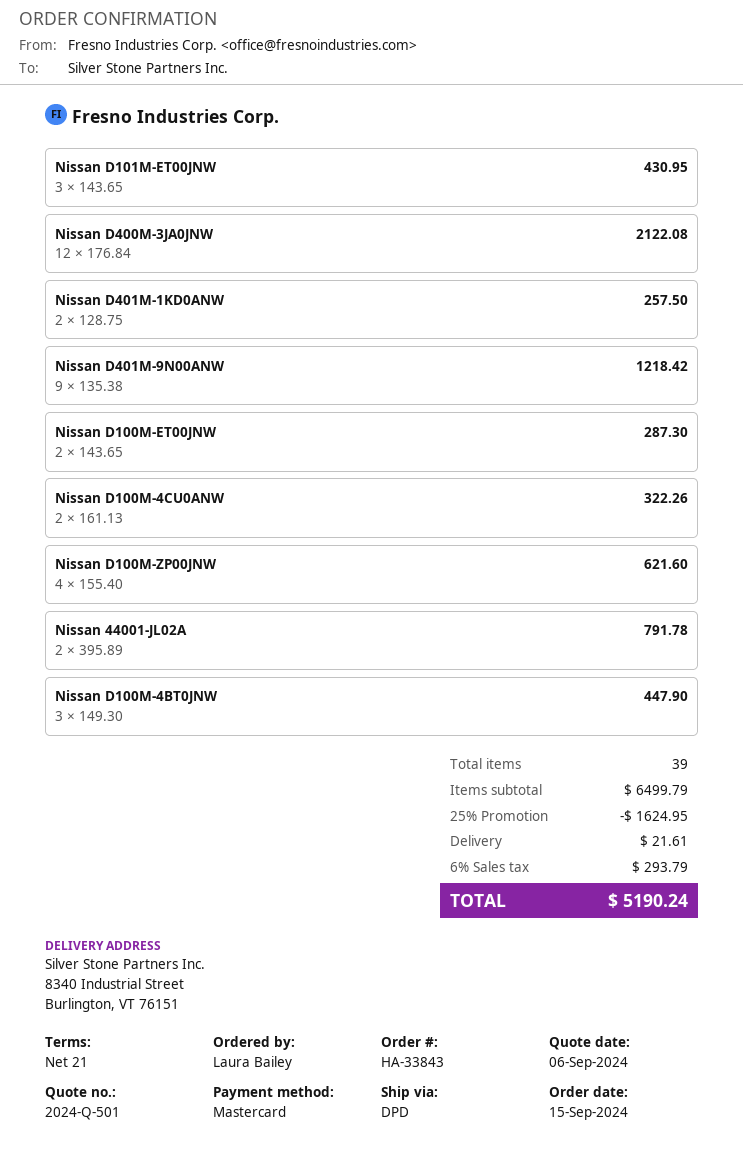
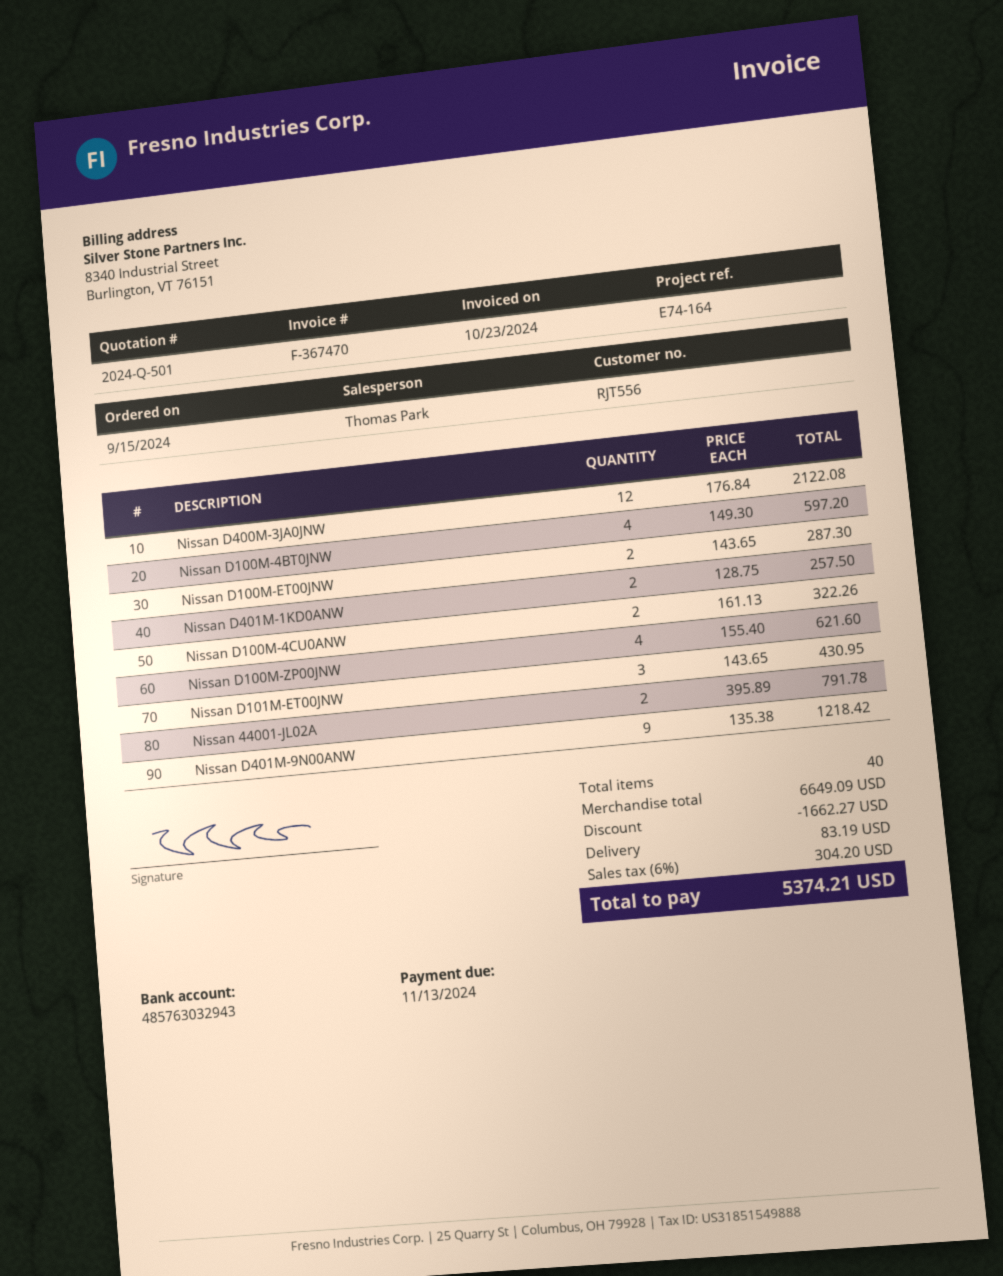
Nissan D100M-4BT0JNW: 3 x 149.30 = 447.90 -> 4 x 149.30 = 597.20
total quantity: 39 -> 40
subtotal: 6499.79 -> 6649.09
discount: 1624.95 -> 1662.27
shipping: 21.61 -> 83.19
tax: 6% = 293.79 -> 6% = 304.20
total: 5190.24 -> 5374.21

